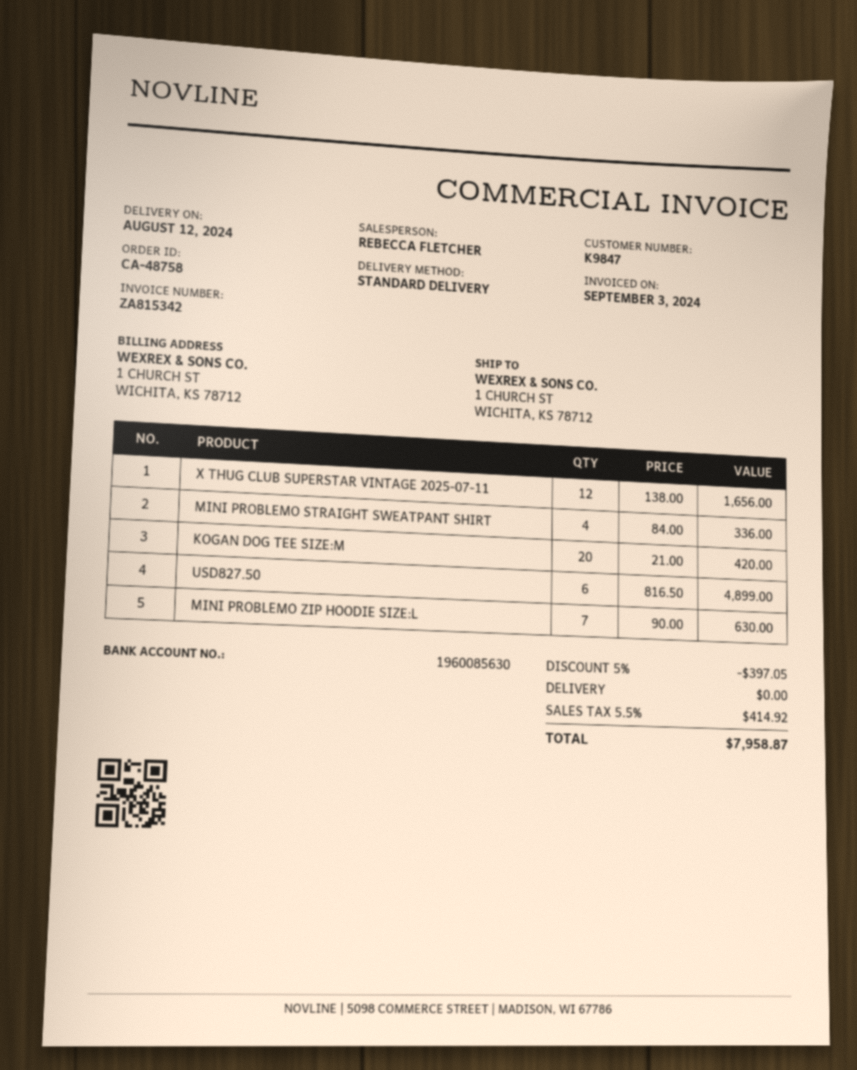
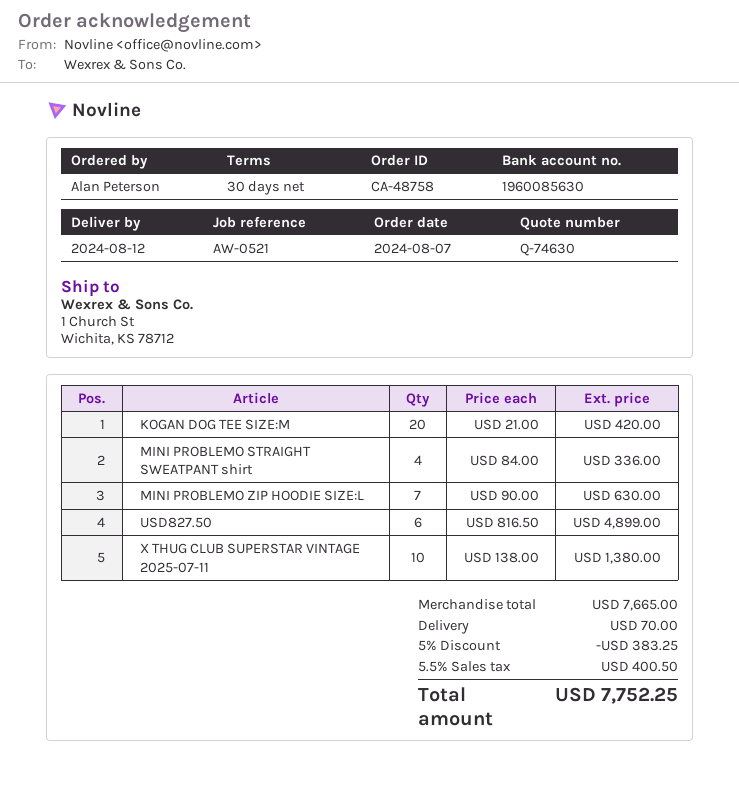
X THUG CLUB SUPERSTAR VINTAGE 2025-07-11: 12 x 138.00 = 1656.00 -> 10 x 138.00 = 1380.00
discount: 5% = 397.05 -> 5% = 383.25
shipping: 0.00 -> 70.00
tax: 5.5% = 414.92 -> 5.5% = 400.50
total: 7958.87 -> 7752.25

